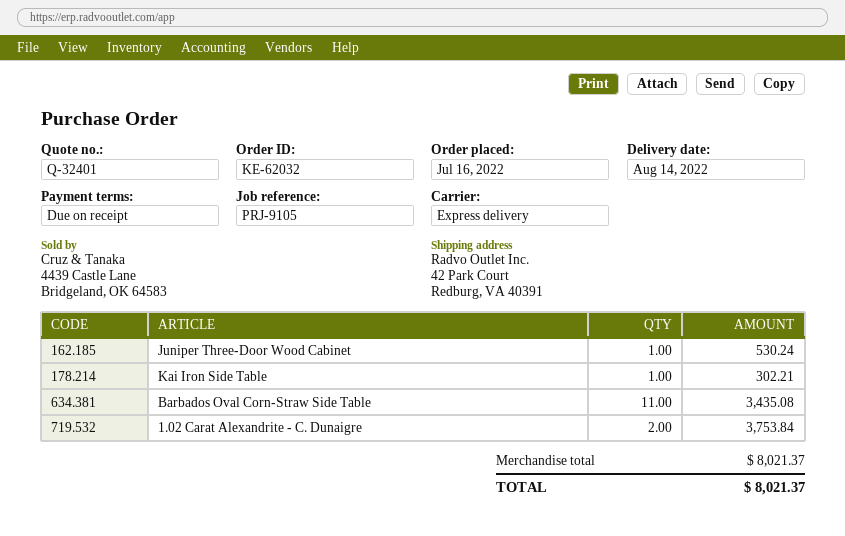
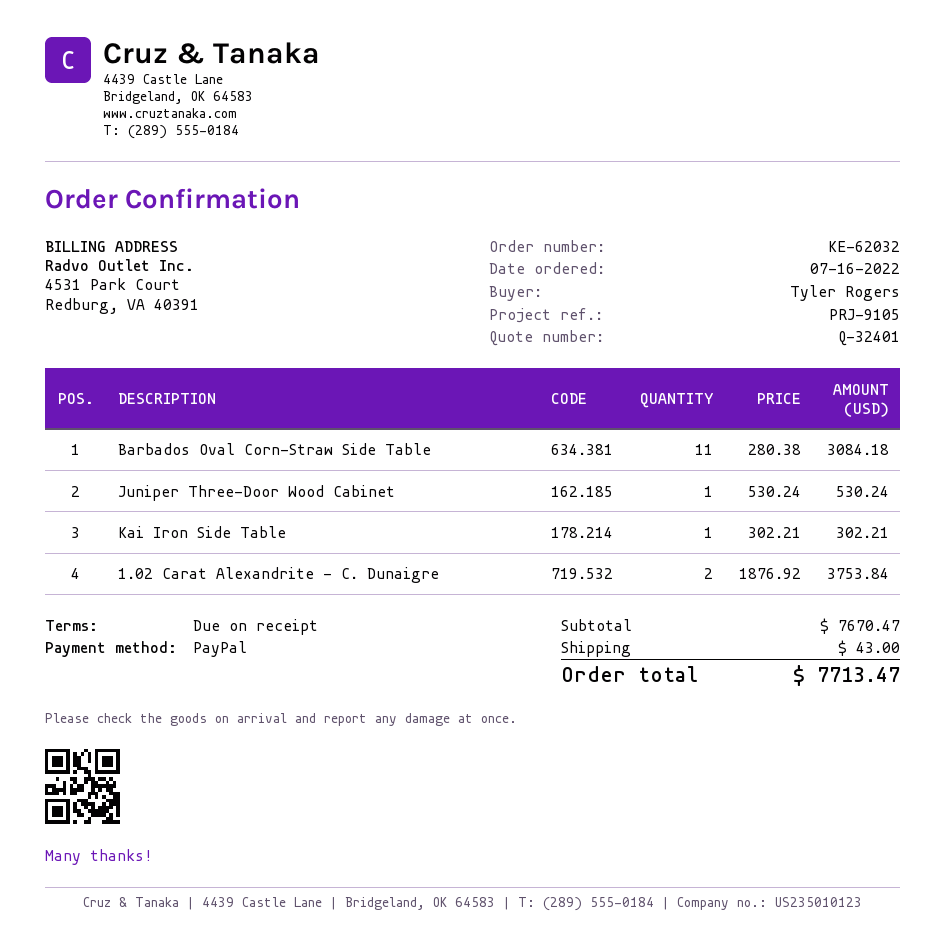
Barbados Oval Corn-Straw Side Table: 11 for 3435.08 -> 11 for 3084.18
subtotal: 8021.37 -> 7670.47
shipping: none -> 43.00
total: 8021.37 -> 7713.47

